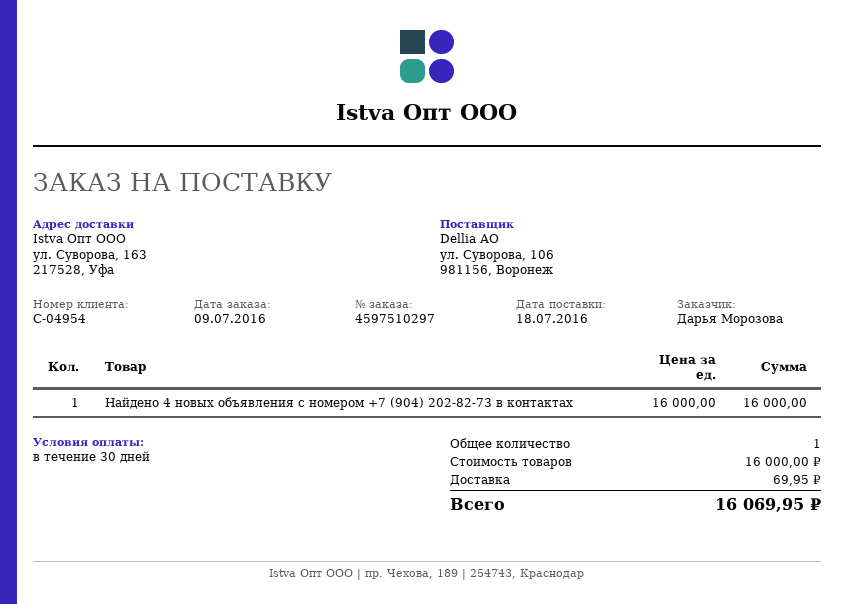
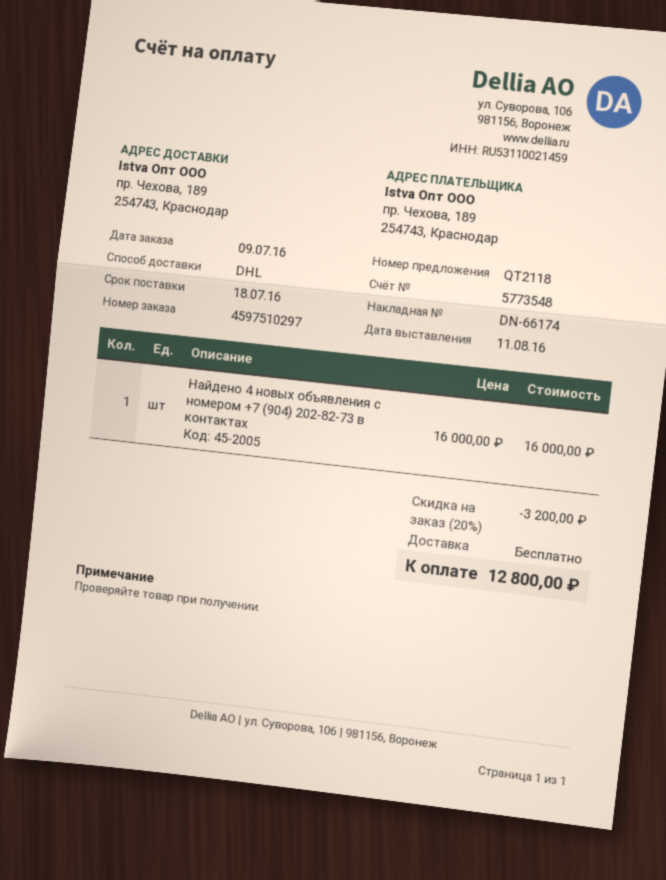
ship to: ул. Суворова, 163, 217528, Уфа -> пр. Чехова, 189, 254743, Краснодар
discount: none -> 20% = 3200.00
shipping: 69.95 -> 0.00
total: 16069.95 -> 12800.00

